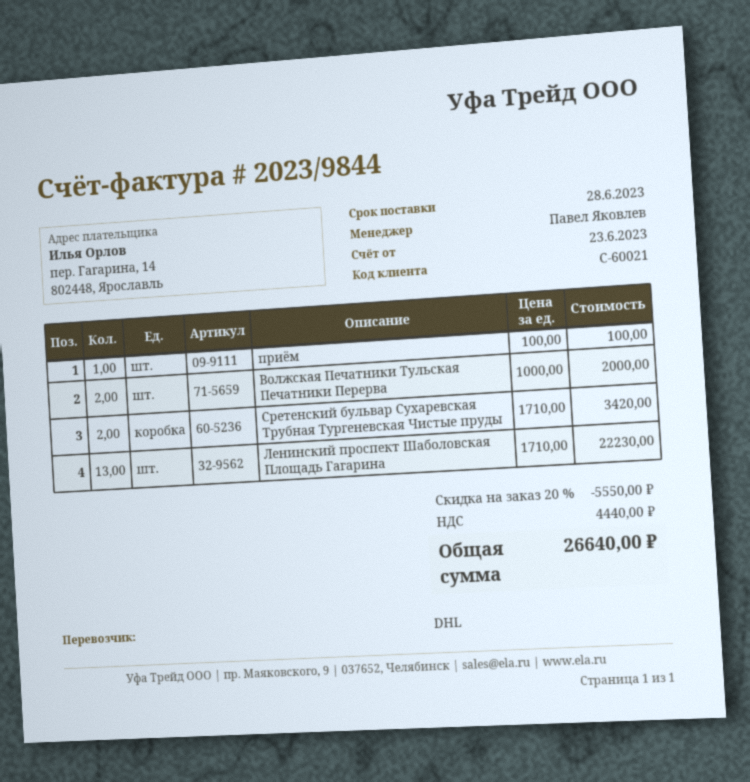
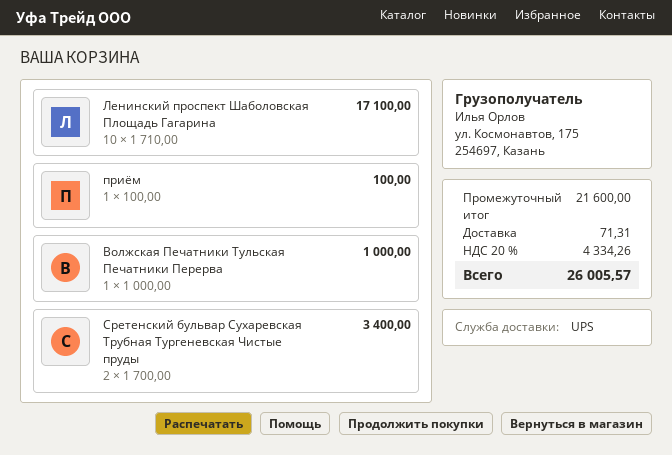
shipping method: DHL -> UPS
Волжская Печатники Тульская Печатники Перерва: 2 x 1000.00 = 2000.00 -> 1 x 1000.00 = 1000.00
Сретенский бульвар Сухаревская Трубная Тургеневская Чистые пруды: 2 x 1710.00 = 3420.00 -> 2 x 1700.00 = 3400.00
Ленинский проспект Шаболовская Площадь Гагарина: 13 x 1710.00 = 22230.00 -> 10 x 1710.00 = 17100.00
discount: 20% = 5550.00 -> none
shipping: none -> 71.31
tax: 4440.00 -> 4334.26
total: 26640.00 -> 26005.57

